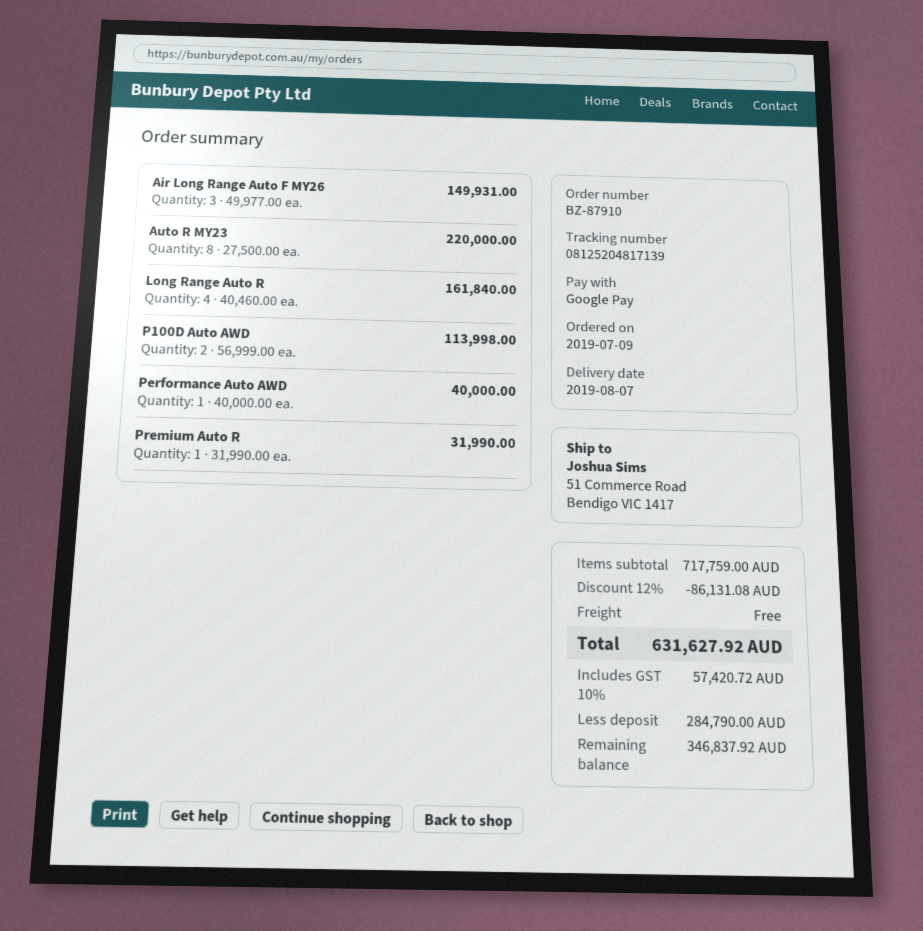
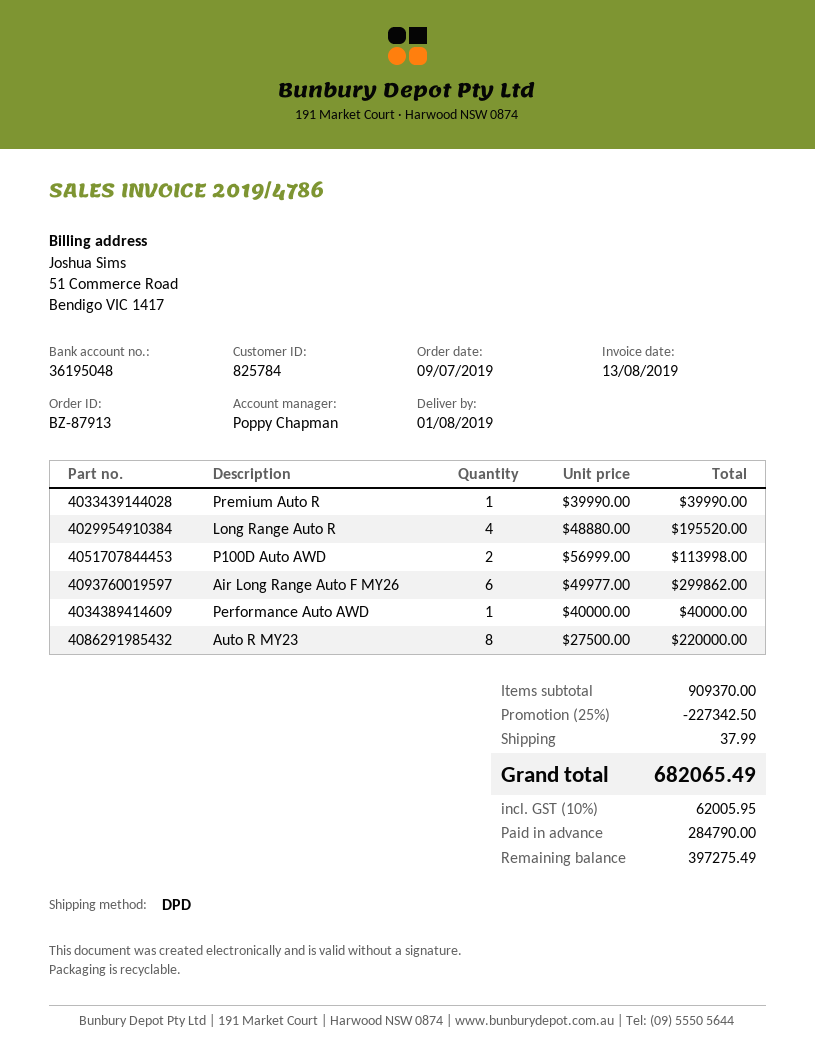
order number: BZ-87910 -> BZ-87913
delivery date: 2019-08-07 -> 2019-08-01
Air Long Range Auto F MY26: 3 x 49977.00 = 149931.00 -> 6 x 49977.00 = 299862.00
Long Range Auto R: 4 x 40460.00 = 161840.00 -> 4 x 48880.00 = 195520.00
Premium Auto R: 1 x 31990.00 = 31990.00 -> 1 x 39990.00 = 39990.00
subtotal: 717759.00 -> 909370.00
discount: 12% = 86131.08 -> 25% = 227342.50
shipping: 0.00 -> 37.99
tax: 10% = 57420.72 -> 10% = 62005.95
total: 631627.92 -> 682065.49
balance: 346837.92 -> 397275.49

